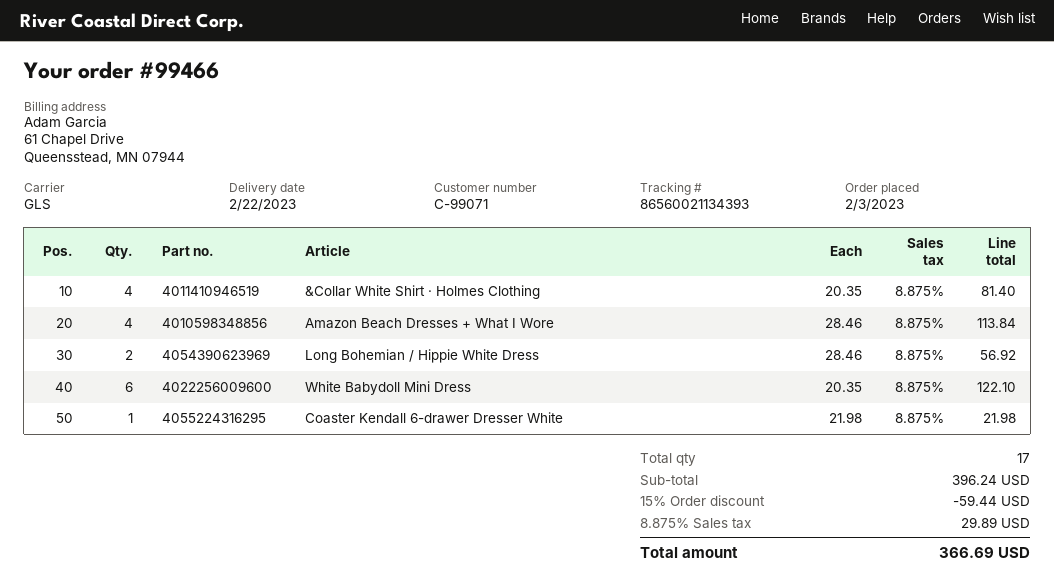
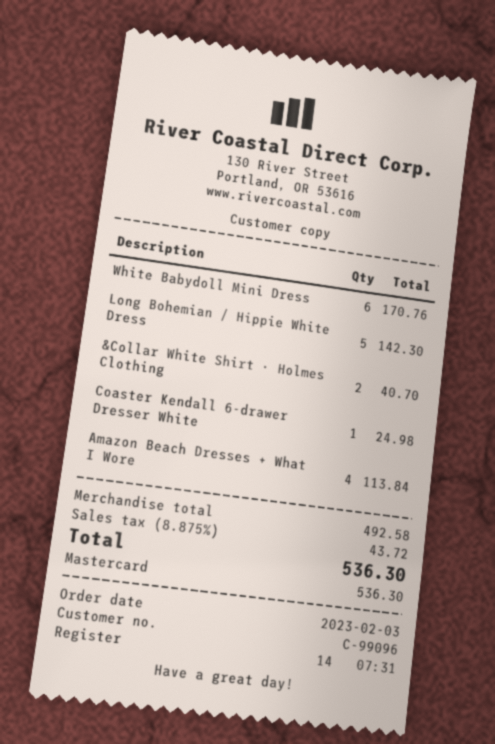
customer number: C-99071 -> C-99096
&Collar White Shirt · Holmes Clothing: 4 for 81.40 -> 2 for 40.70
Long Bohemian / Hippie White Dress: 2 for 56.92 -> 5 for 142.30
White Babydoll Mini Dress: 6 for 122.10 -> 6 for 170.76
Coaster Kendall 6-drawer Dresser White: 1 for 21.98 -> 1 for 24.98
subtotal: 396.24 -> 492.58
discount: 15% = 59.44 -> none
tax: 8.875% = 29.89 -> 8.875% = 43.72
total: 366.69 -> 536.30

